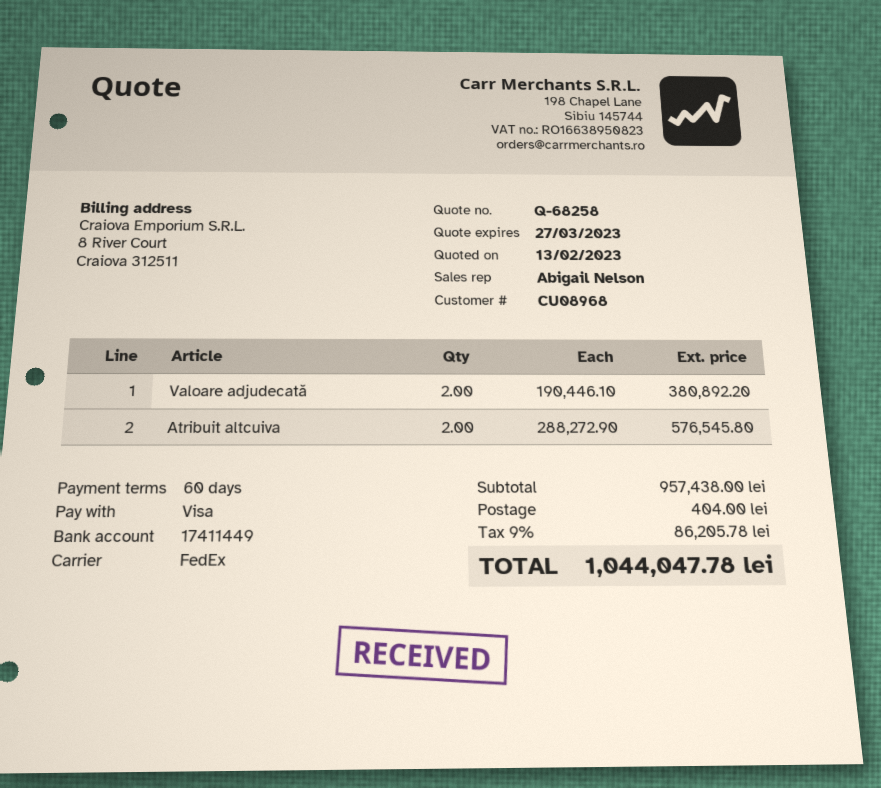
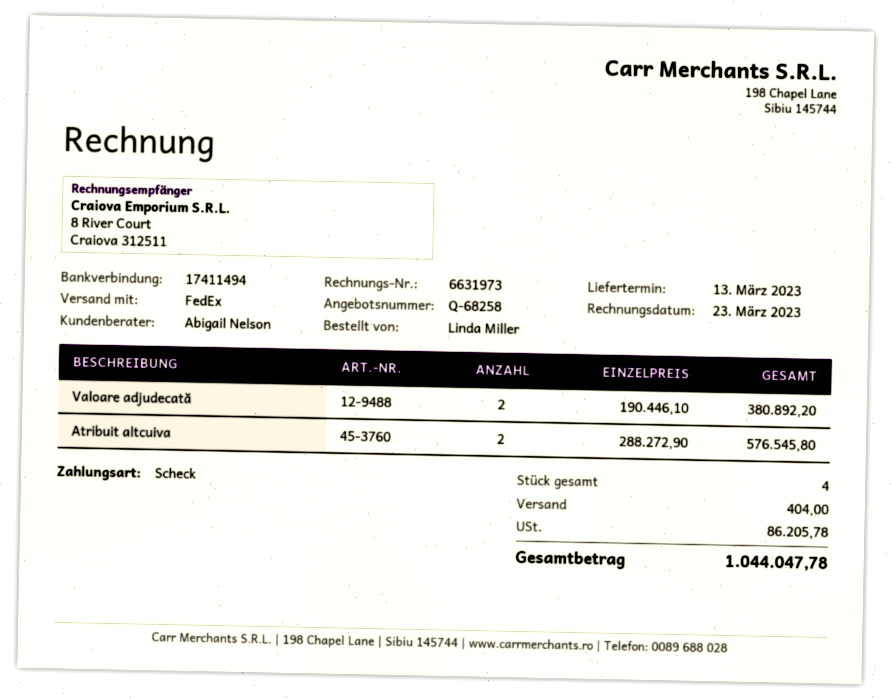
payment method: Visa -> cheque
bank account: 17411449 -> 17411494

